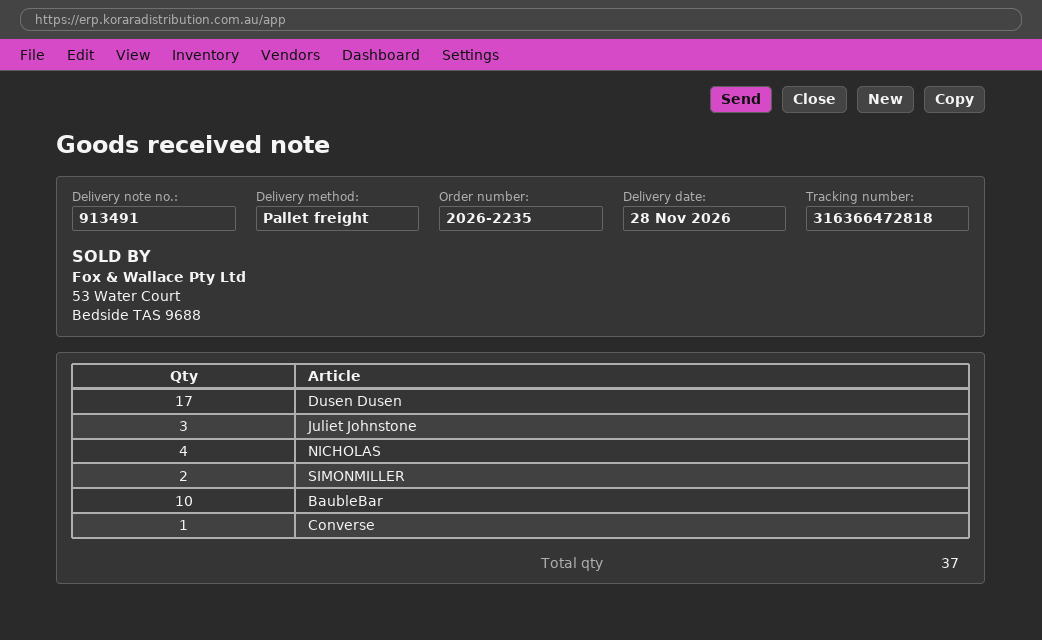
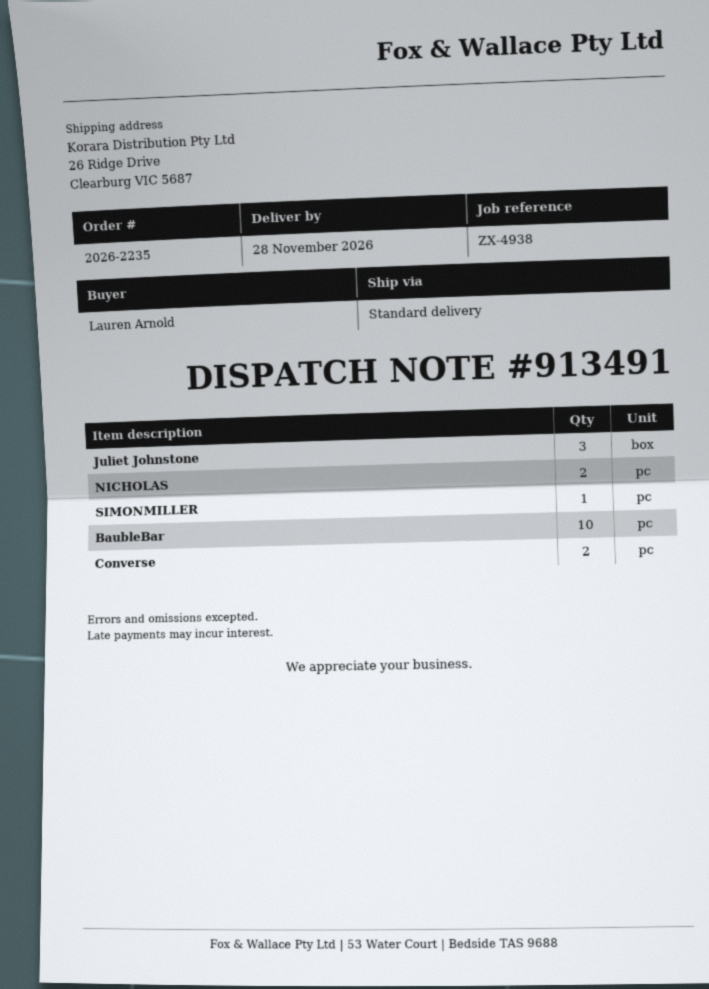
shipping method: pallet freight -> standard
Dusen Dusen: 17 -> none
NICHOLAS: 4 -> 2
SIMONMILLER: 2 -> 1
Converse: 1 -> 2

